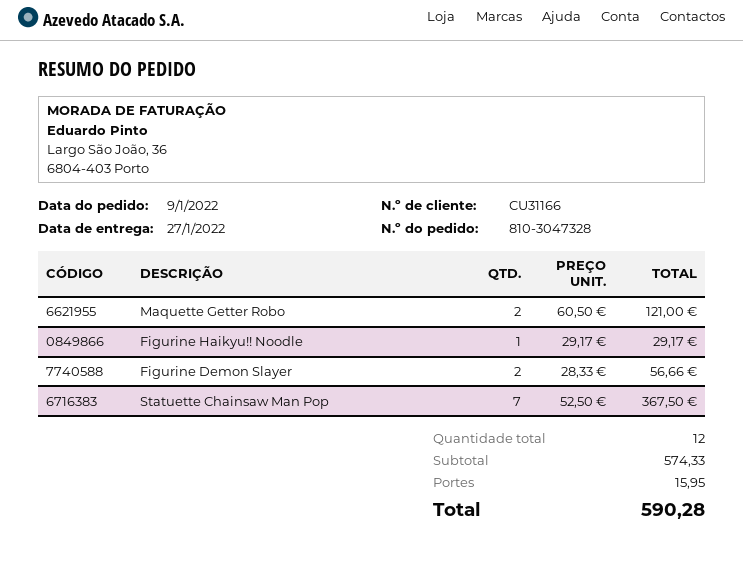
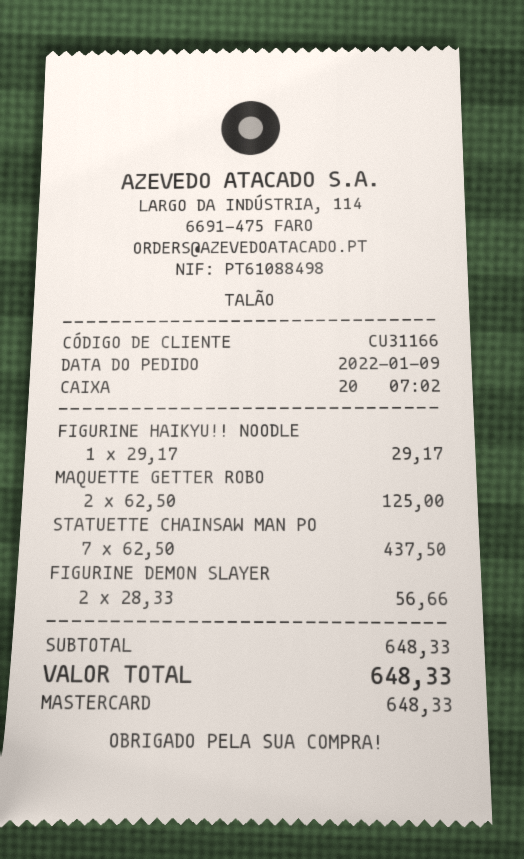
Maquette Getter Robo: 2 x 60.50 = 121.00 -> 2 x 62.50 = 125.00
Statuette Chainsaw Man Pop: 7 x 52.50 = 367.50 -> 7 x 62.50 = 437.50
subtotal: 574.33 -> 648.33
shipping: 15.95 -> none
total: 590.28 -> 648.33

